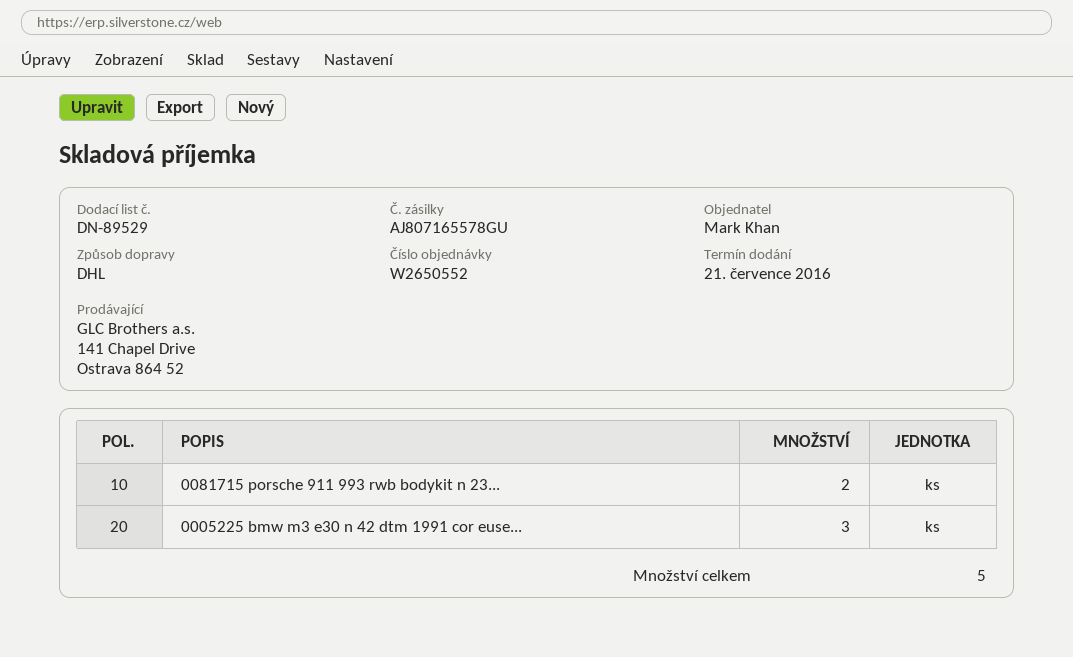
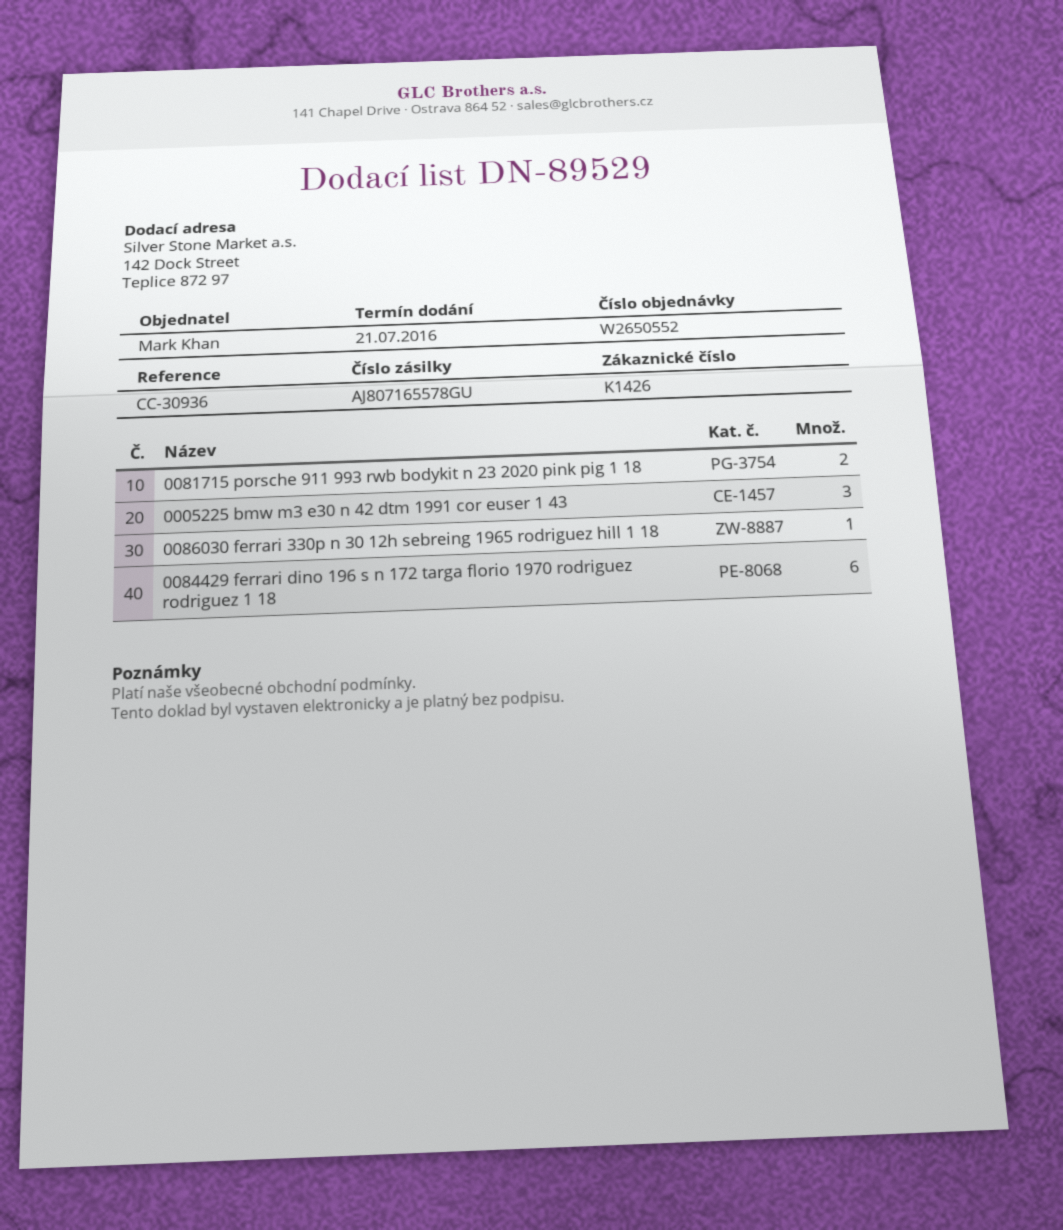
0086030 ferrari 330p n 30 12h sebreing 1965 rodriguez hill 1 18: none -> 1
0084429 ferrari dino 196 s n 172 targa florio 1970 rodriguez rodriguez 1 18: none -> 6

